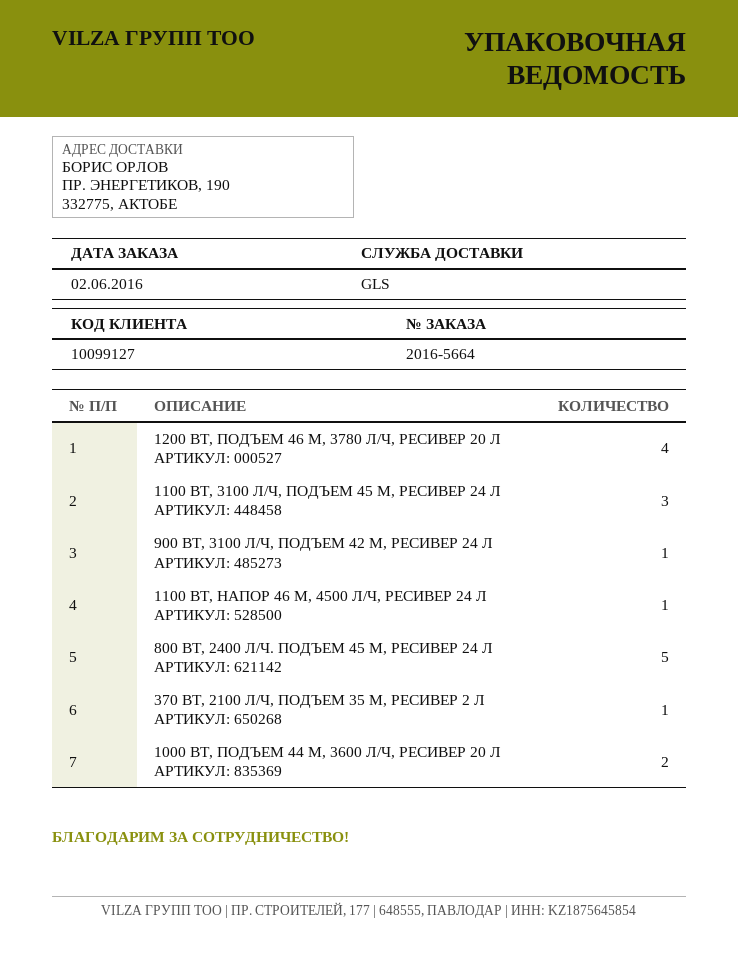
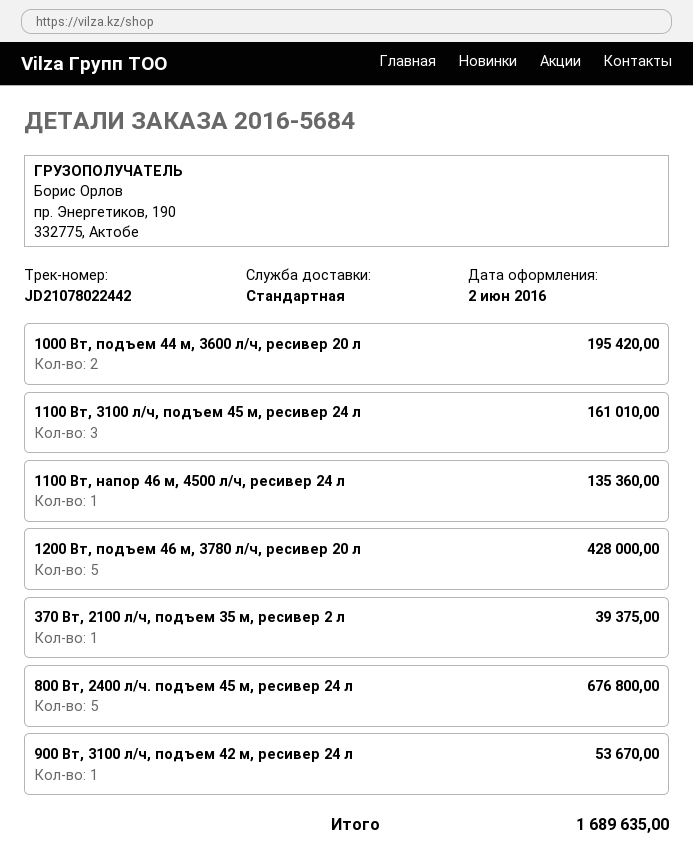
order number: 2016-5664 -> 2016-5684
shipping method: GLS -> standard
1200 ВТ, ПОДЪЕМ 46 М, 3780 Л/Ч, РЕСИВЕР 20 Л: 4 -> 5

